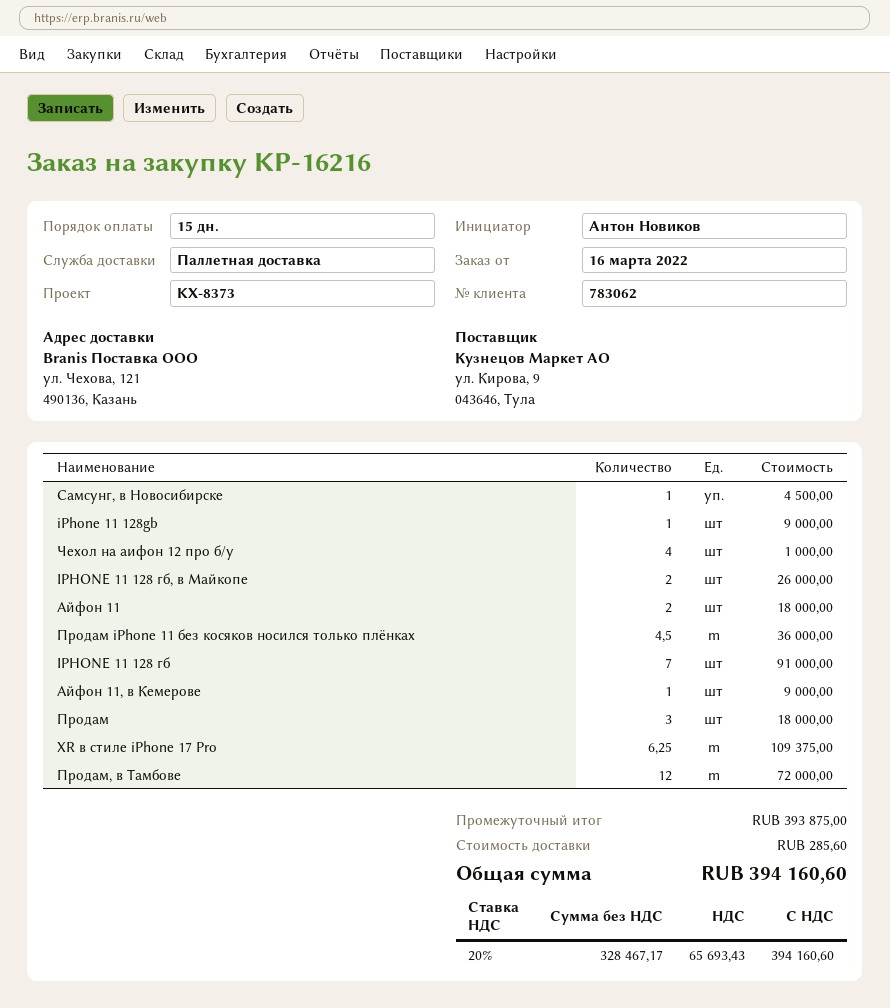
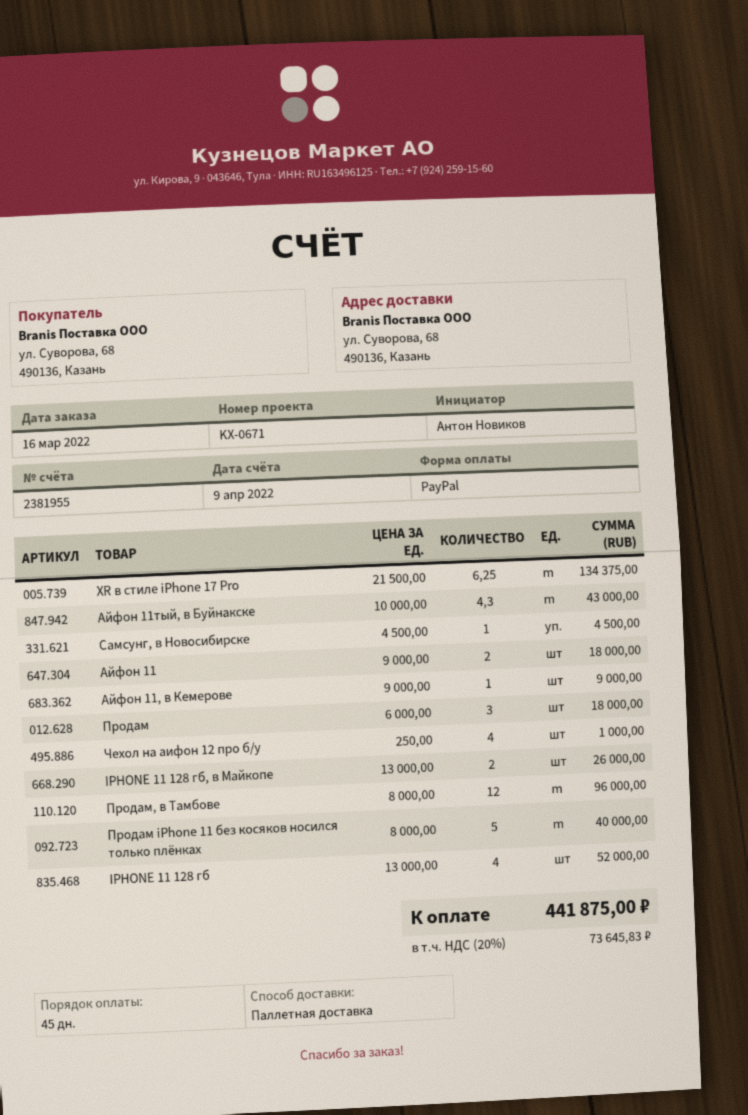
payment terms: 15 days -> 45 days
reference: KX-8373 -> KX-0671
ship to: ул. Чехова, 121, 490136, Казань -> ул. Суворова, 68, 490136, Казань
iPhone 11 128gb: 1 for 9000.00 -> none
Продам iPhone 11 без косяков носился только плёнках: 4.5 for 36000.00 -> 5 for 40000.00
IPHONE 11 128 гб: 7 for 91000.00 -> 4 for 52000.00
XR в стиле iPhone 17 Pro: 6.25 for 109375.00 -> 6.25 for 134375.00
Продам, в Тамбове: 12 for 72000.00 -> 12 for 96000.00
Айфон 11тый, в Буйнакске: none -> 4.3 for 43000.00
shipping: 285.60 -> none
tax: 20% = 65693.43 -> 20% = 73645.83
total: 394160.60 -> 441875.00

